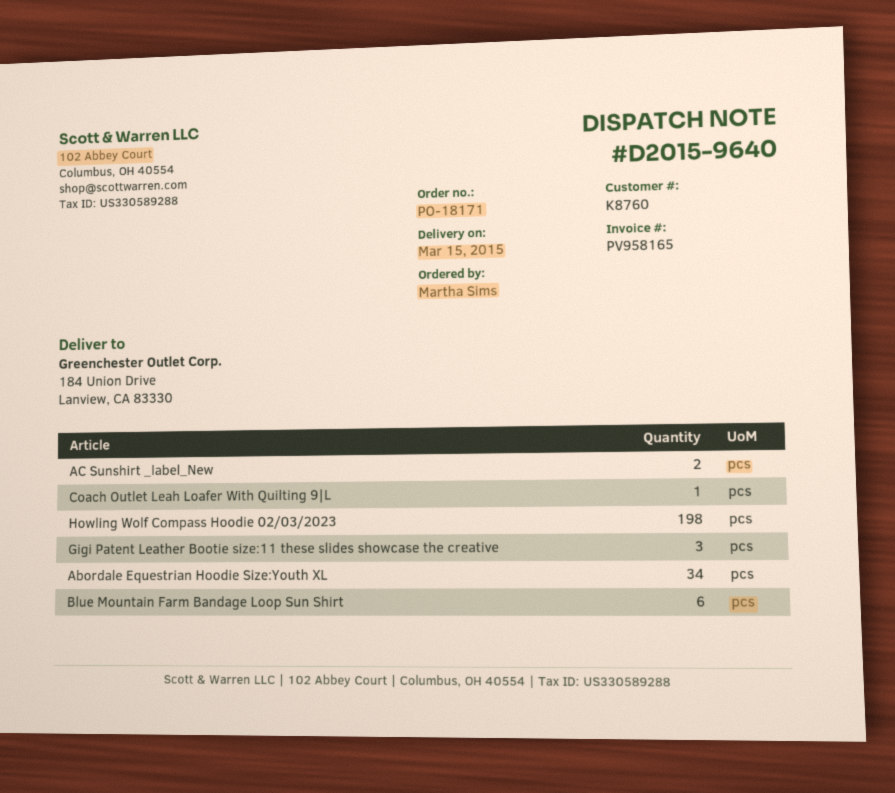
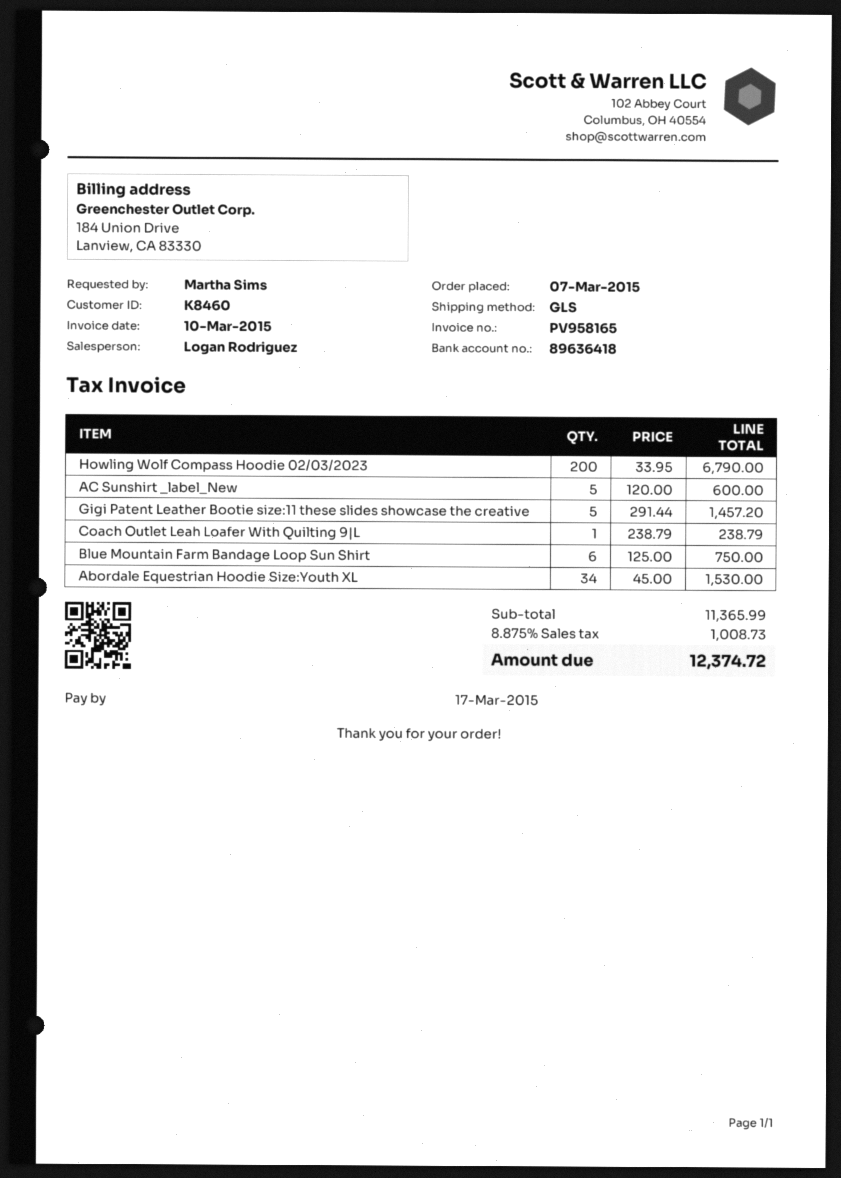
customer number: K8760 -> K8460
AC Sunshirt _label_New: 2 -> 5
Howling Wolf Compass Hoodie 02/03/2023: 198 -> 200
Gigi Patent Leather Bootie size:11 these slides showcase the creative: 3 -> 5

